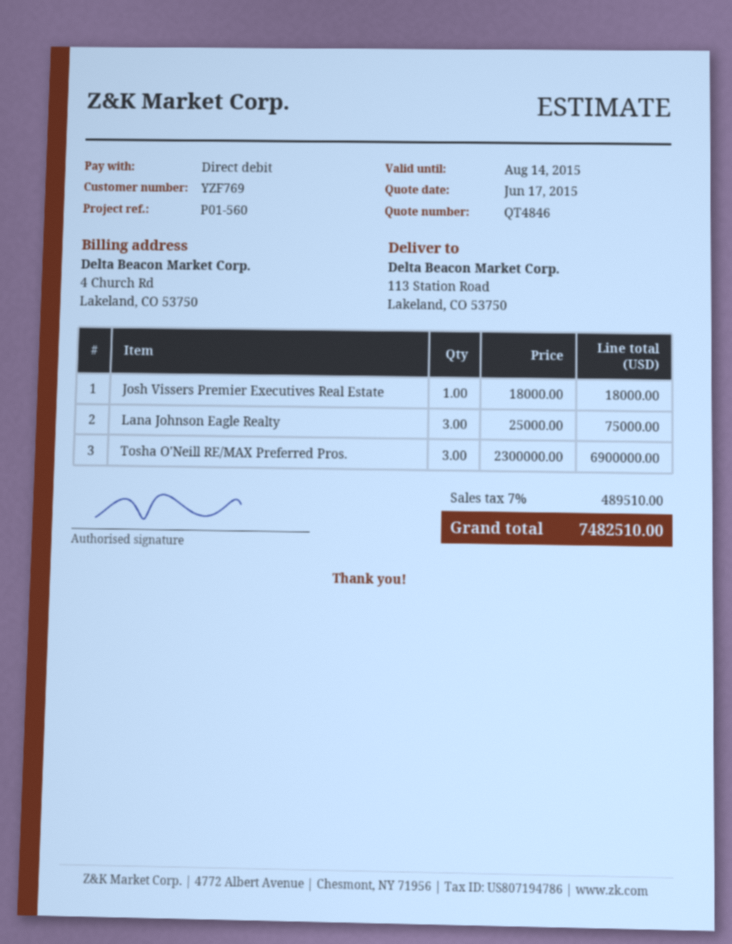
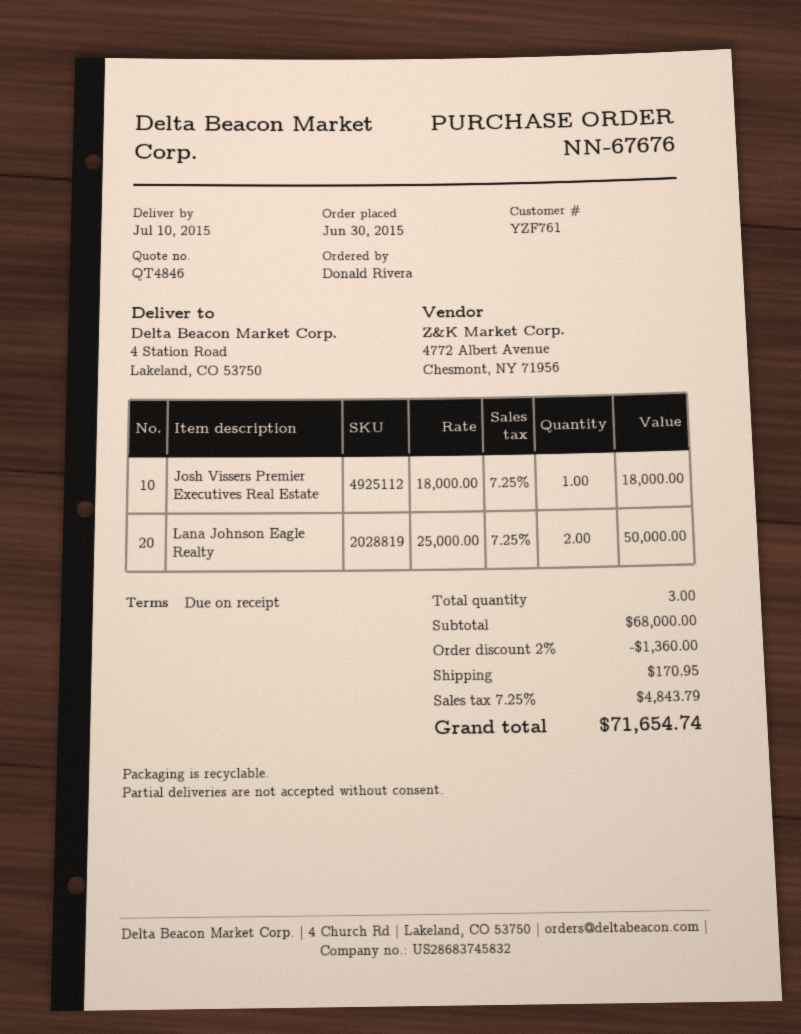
customer number: YZF769 -> YZF761
ship to: 113 Station Road, Lakeland, CO 53750 -> 4 Station Road, Lakeland, CO 53750
Lana Johnson Eagle Realty: 3 x 25000.00 = 75000.00 -> 2 x 25000.00 = 50000.00
Tosha O'Neill RE/MAX Preferred Pros.: 3 x 2300000.00 = 6900000.00 -> none
discount: none -> 2% = 1360.00
shipping: none -> 170.95
tax: 7% = 489510.00 -> 7.25% = 4843.79
total: 7482510.00 -> 71654.74

